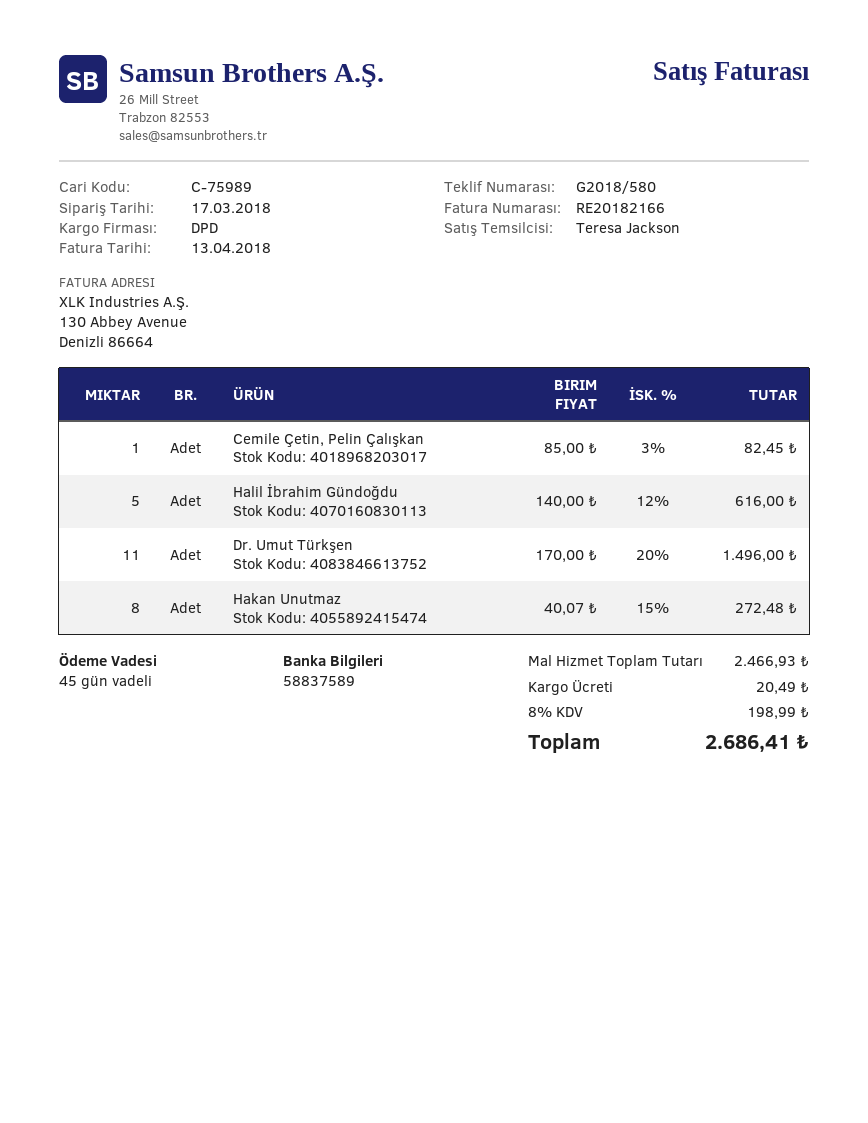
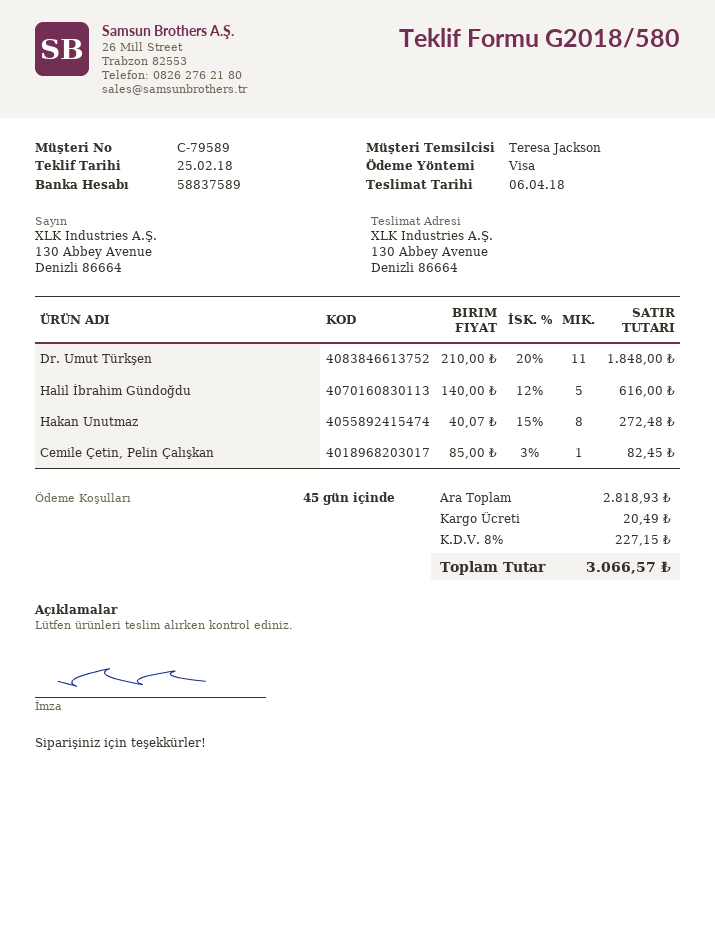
customer number: C-75989 -> C-79589
Dr. Umut Türkşen: 11 x 170.00 - 20% = 1496.00 -> 11 x 210.00 - 20% = 1848.00
subtotal: 2466.93 -> 2818.93
tax: 8% = 198.99 -> 8% = 227.15
total: 2686.41 -> 3066.57

